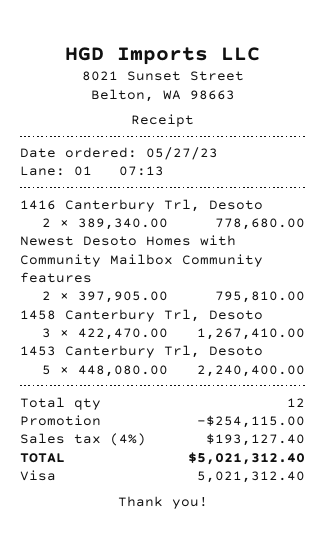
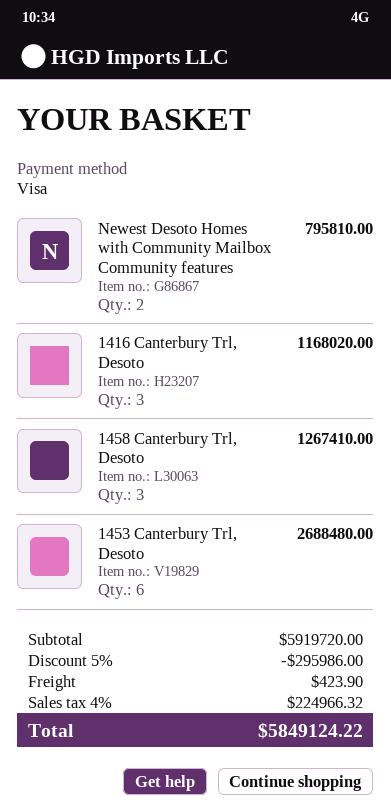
1416 Canterbury Trl, Desoto: 2 for 778680.00 -> 3 for 1168020.00
1453 Canterbury Trl, Desoto: 5 for 2240400.00 -> 6 for 2688480.00
discount: 254115.00 -> 295986.00
shipping: none -> 423.90
tax: 4% = 193127.40 -> 4% = 224966.32
total: 5021312.40 -> 5849124.22

